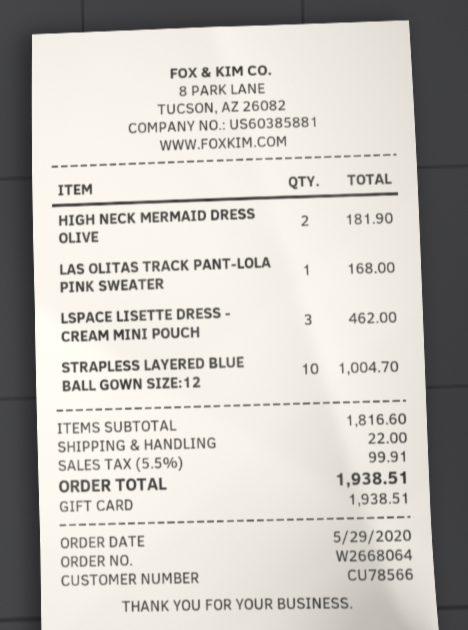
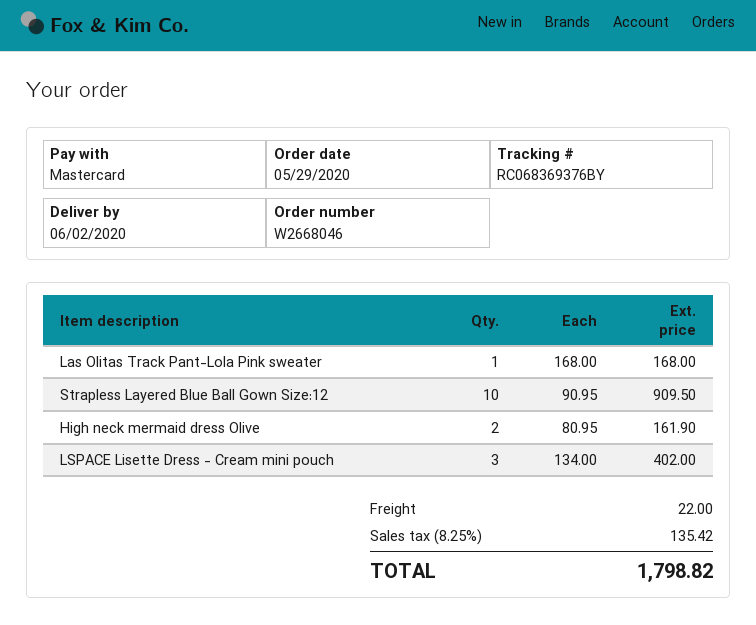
order number: W2668064 -> W2668046
payment method: gift card -> Mastercard
HIGH NECK MERMAID DRESS OLIVE: 2 for 181.90 -> 2 for 161.90
LSPACE LISETTE DRESS - CREAM MINI POUCH: 3 for 462.00 -> 3 for 402.00
STRAPLESS LAYERED BLUE BALL GOWN SIZE:12: 10 for 1004.70 -> 10 for 909.50
tax: 5.5% = 99.91 -> 8.25% = 135.42
total: 1938.51 -> 1798.82

